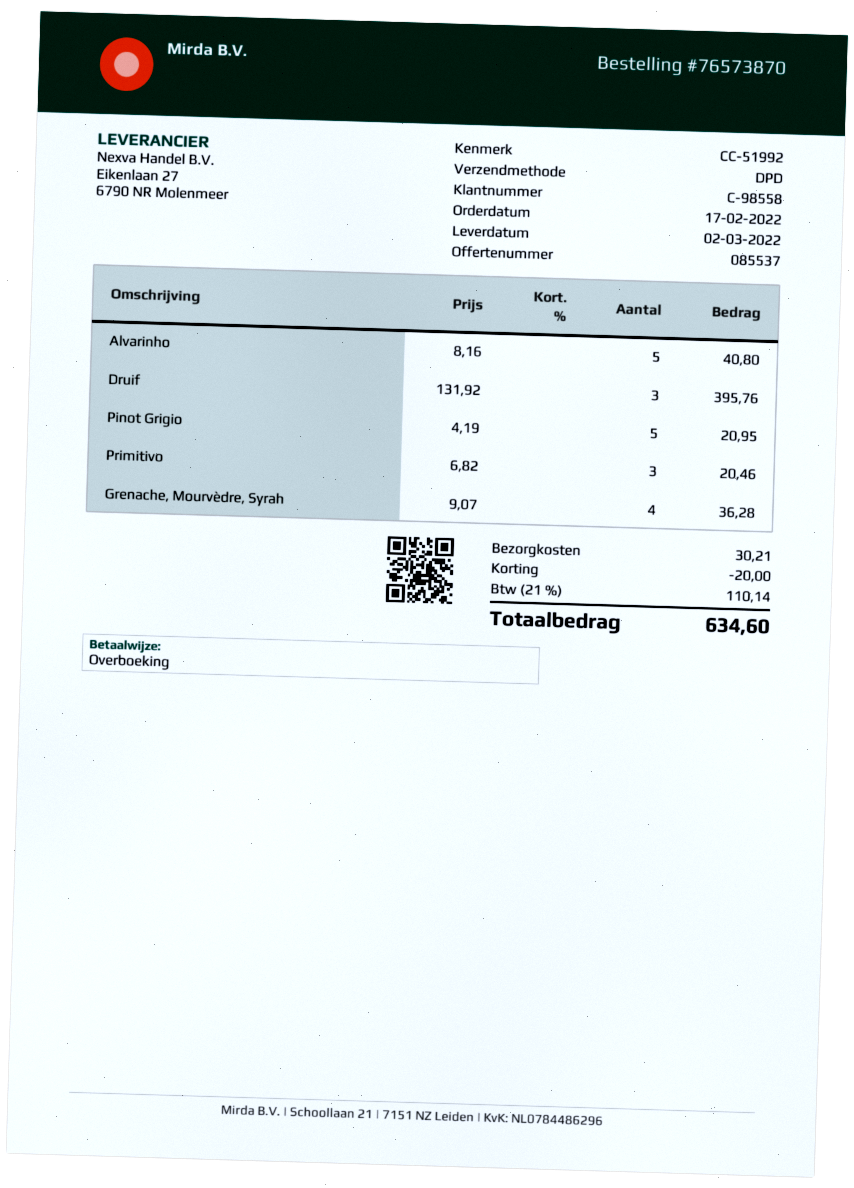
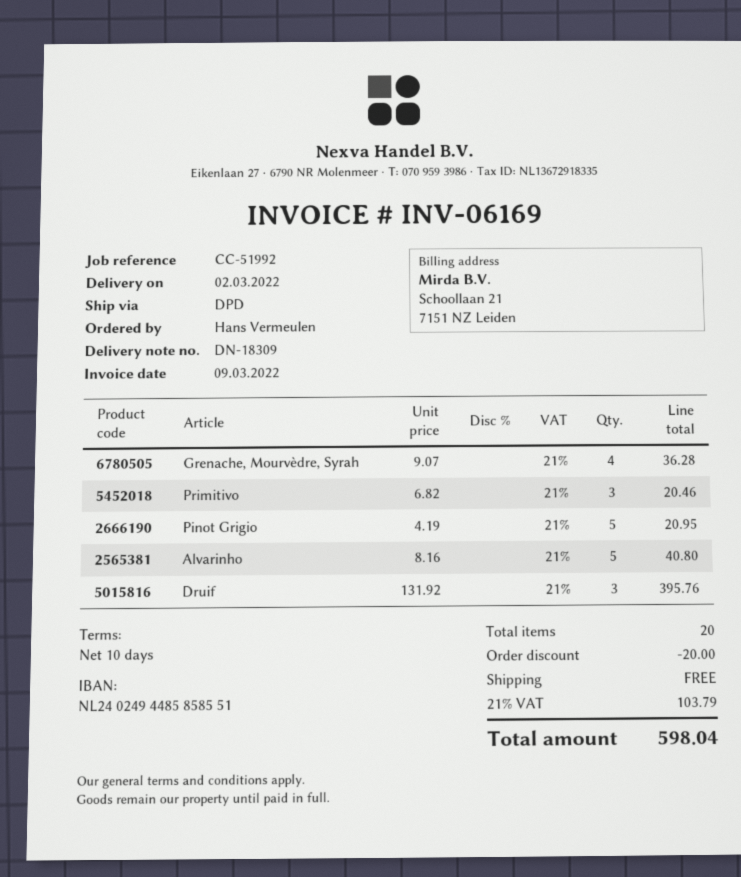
shipping: 30.21 -> 0.00
tax: 21% = 110.14 -> 21% = 103.79
total: 634.60 -> 598.04

